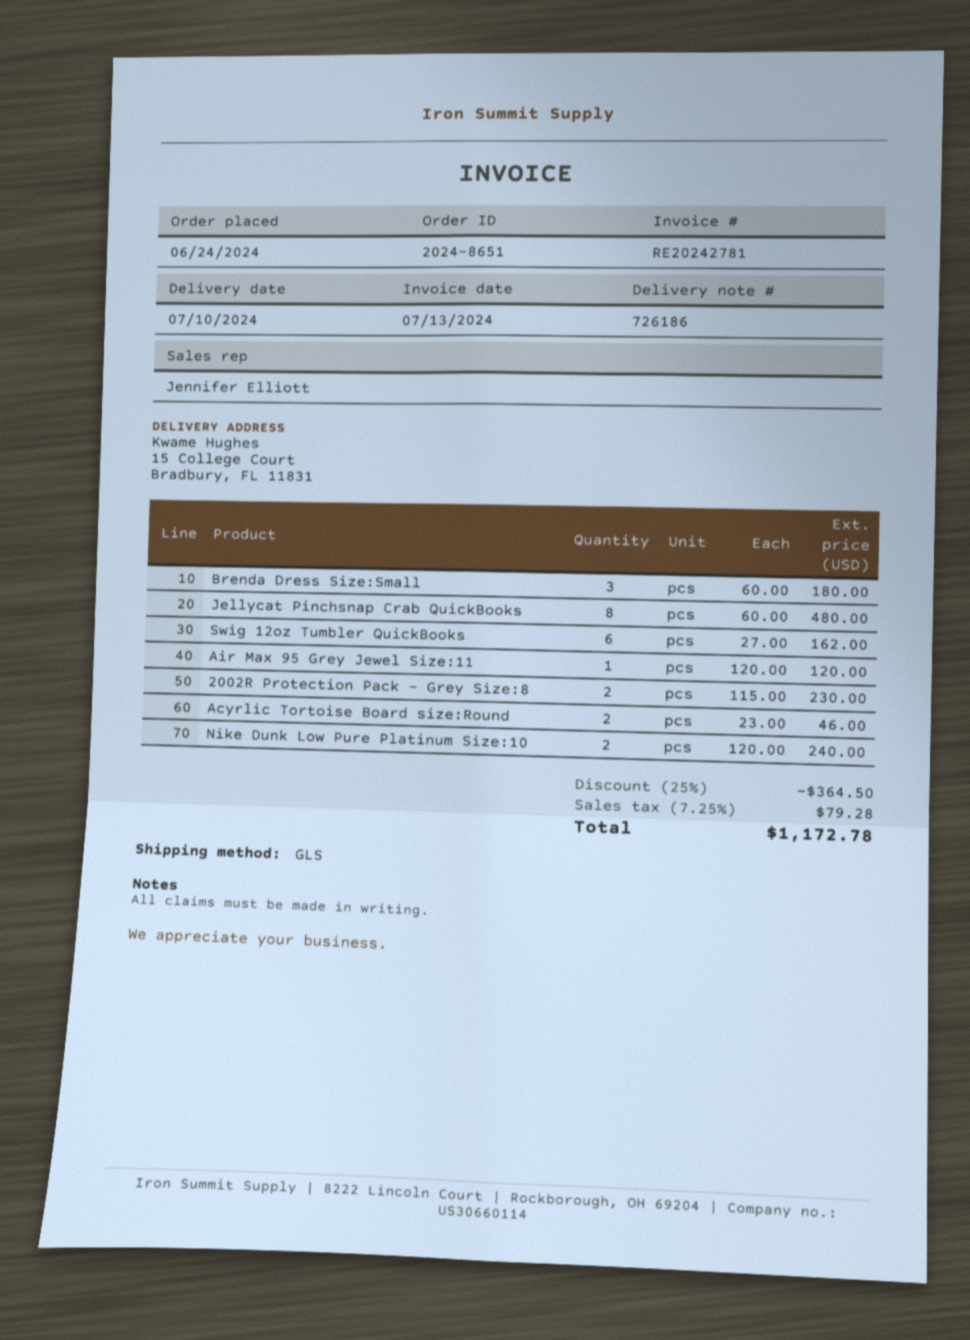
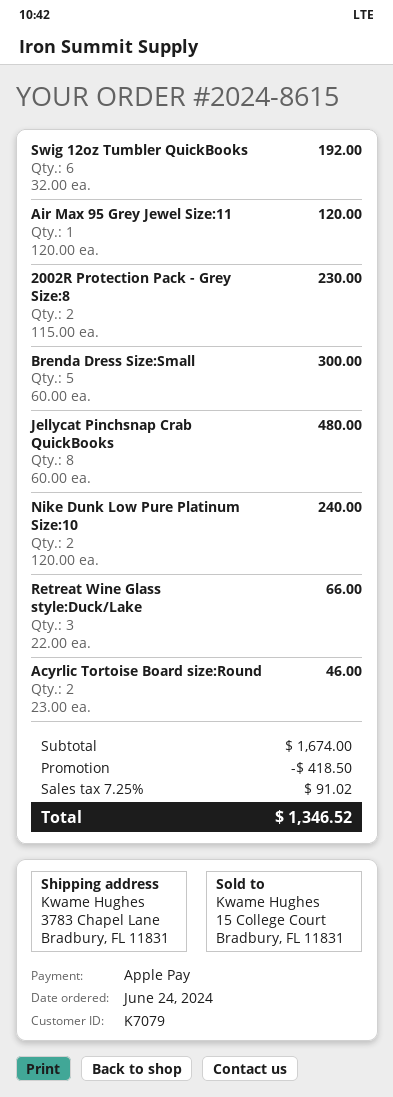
order number: 2024-8651 -> 2024-8615
ship to: 15 College Court, Bradbury, FL 11831 -> 3783 Chapel Lane, Bradbury, FL 11831
Brenda Dress Size:Small: 3 x 60.00 = 180.00 -> 5 x 60.00 = 300.00
Swig 12oz Tumbler QuickBooks: 6 x 27.00 = 162.00 -> 6 x 32.00 = 192.00
Retreat Wine Glass style:Duck/Lake: none -> 3 x 22.00 = 66.00
discount: 364.50 -> 418.50
tax: 7.25% = 79.28 -> 7.25% = 91.02
total: 1172.78 -> 1346.52

